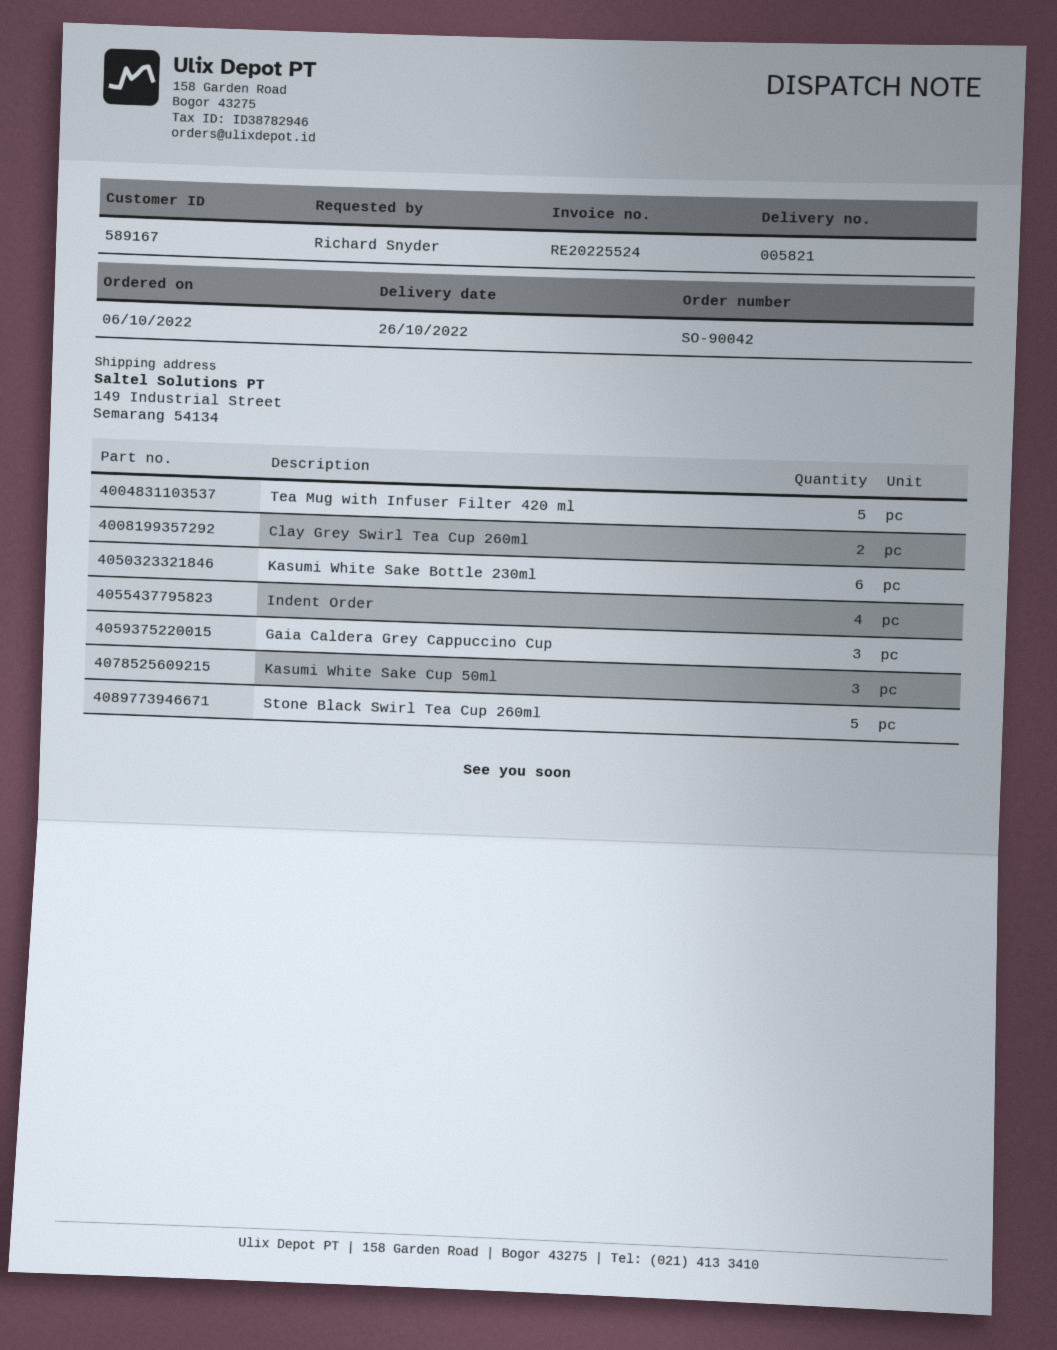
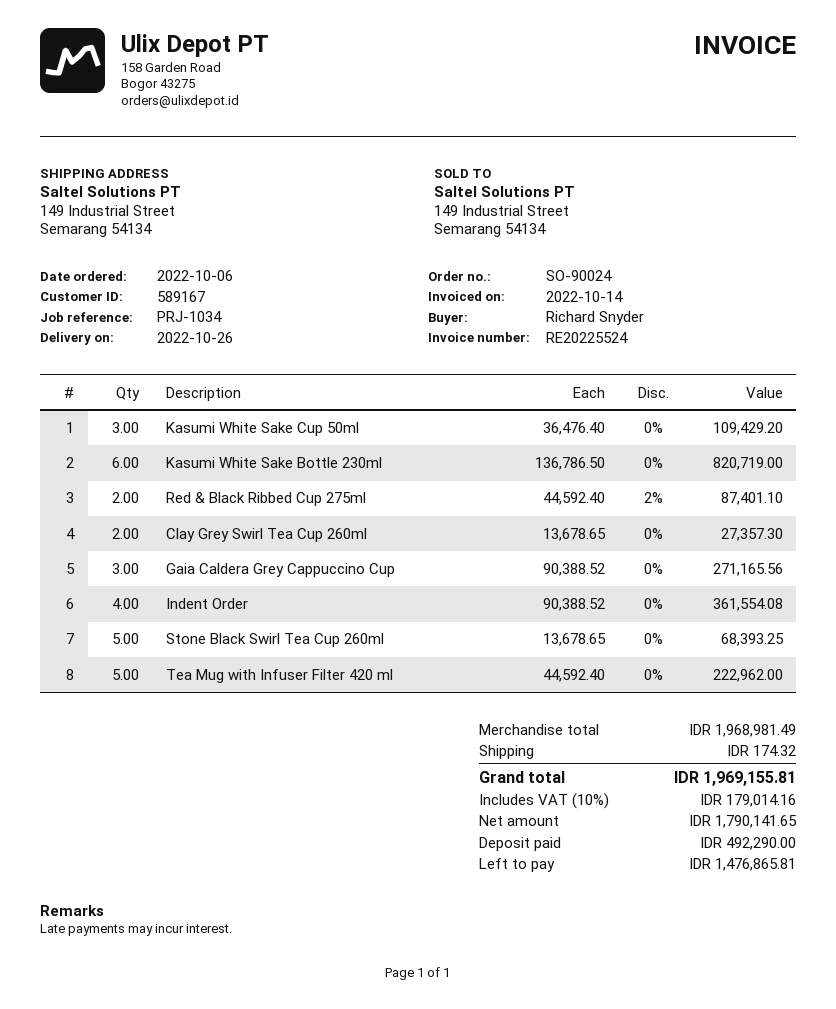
order number: SO-90042 -> SO-90024
Red & Black Ribbed Cup 275ml: none -> 2

